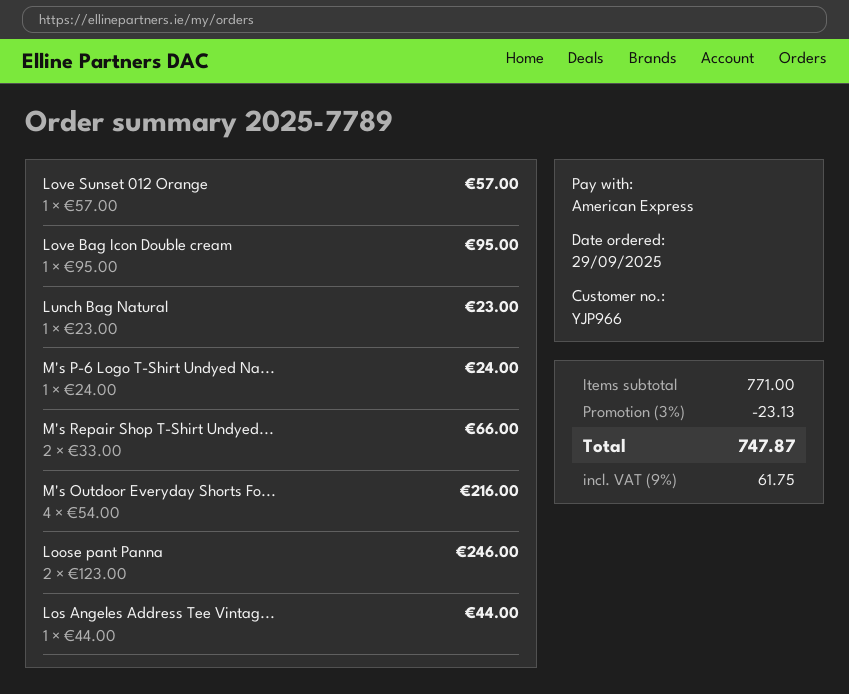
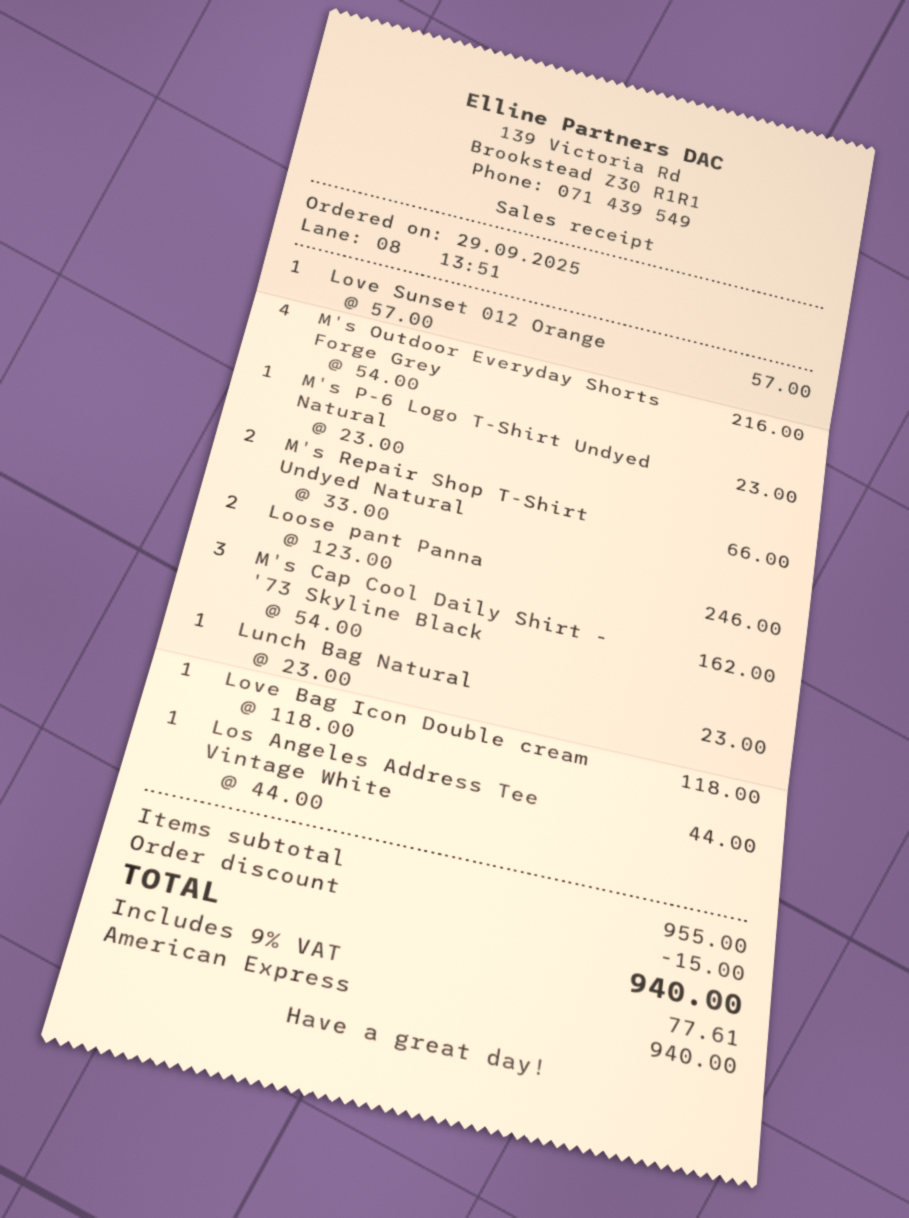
Love Bag Icon Double cream: 1 x 95.00 = 95.00 -> 1 x 118.00 = 118.00
M's P-6 Logo T-Shirt Undyed Na...: 1 x 24.00 = 24.00 -> 1 x 23.00 = 23.00
M's Cap Cool Daily Shirt - '73 Skyline Black: none -> 3 x 54.00 = 162.00
subtotal: 771.00 -> 955.00
discount: 23.13 -> 15.00
tax: 9% = 61.75 -> 9% = 77.61
total: 747.87 -> 940.00

